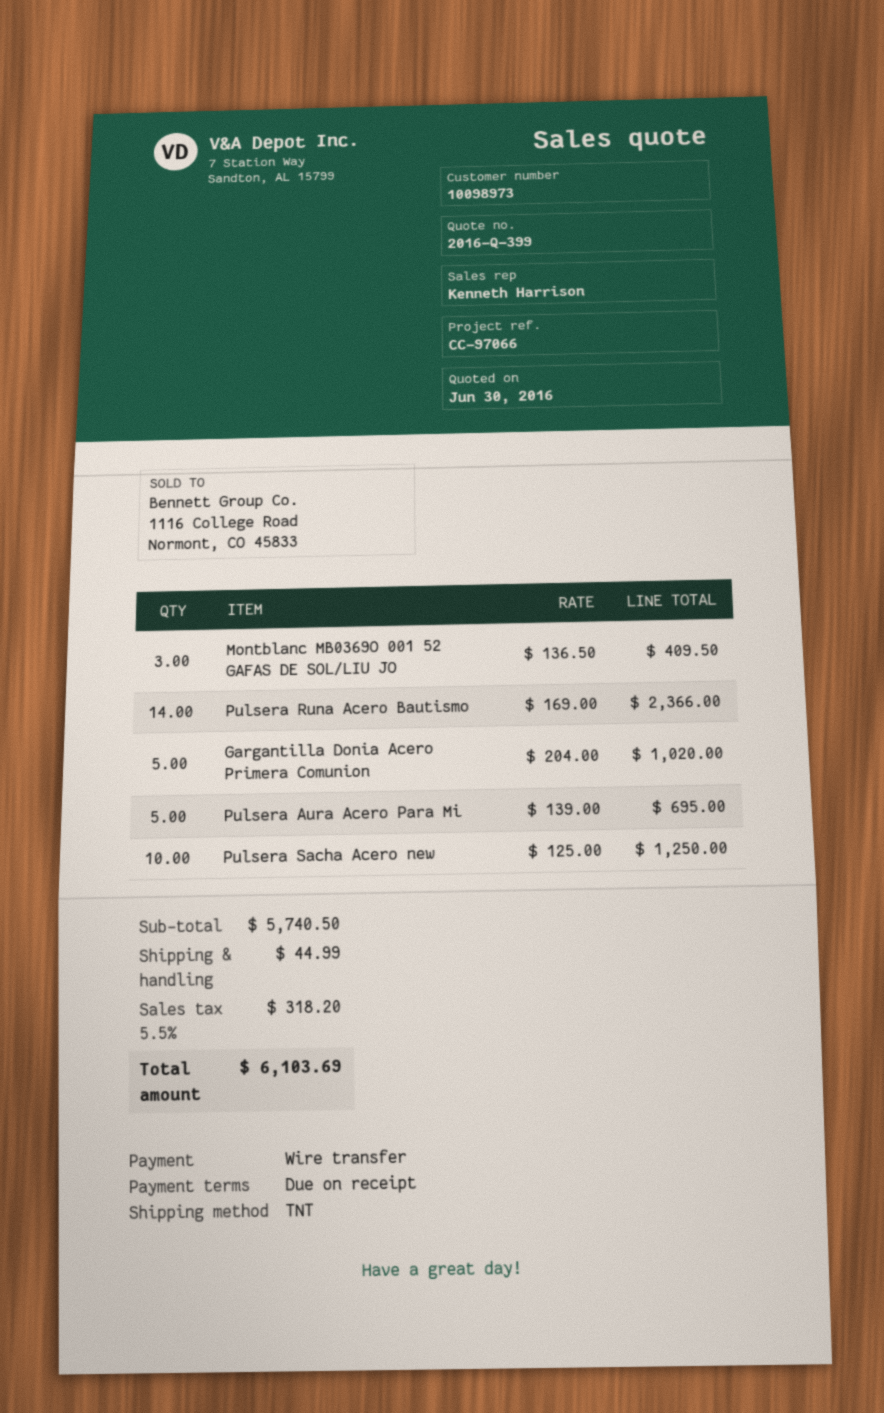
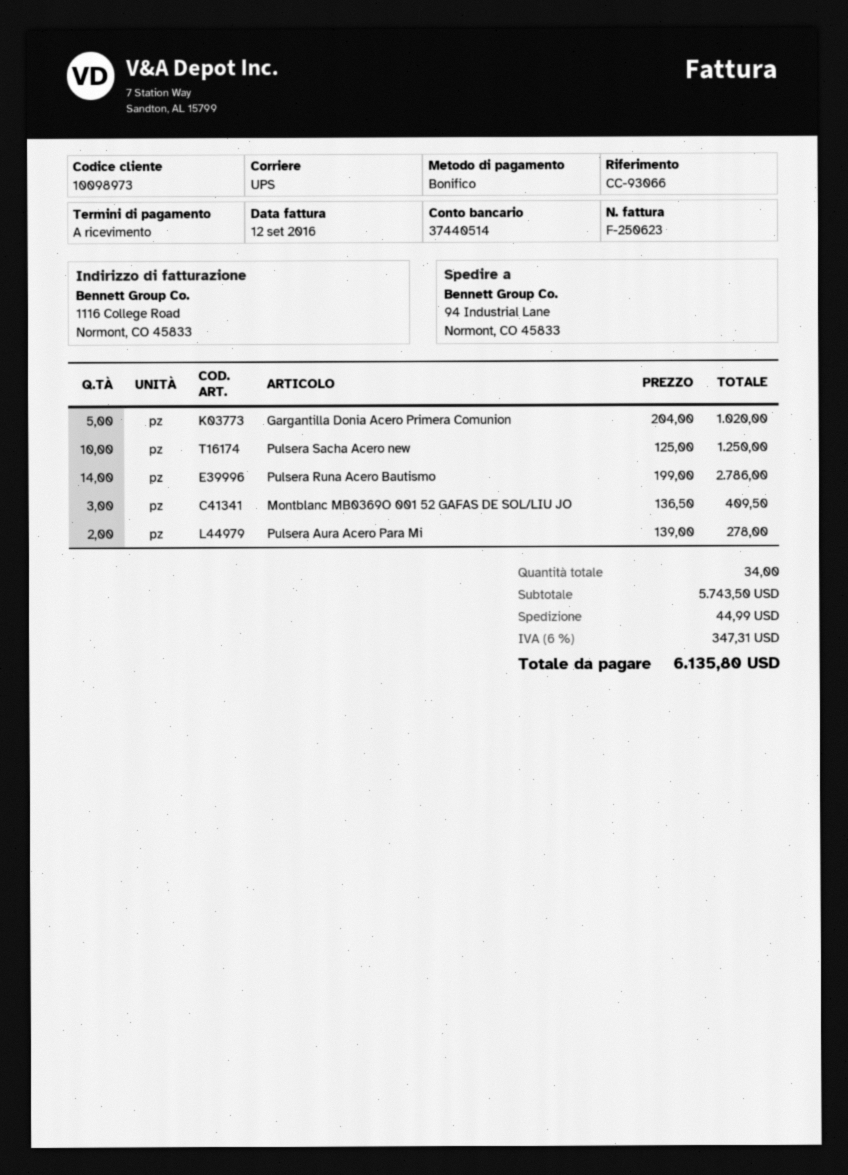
reference: CC-97066 -> CC-93066
shipping method: TNT -> UPS
Pulsera Runa Acero Bautismo: 14 x 169.00 = 2366.00 -> 14 x 199.00 = 2786.00
Pulsera Aura Acero Para Mi: 5 x 139.00 = 695.00 -> 2 x 139.00 = 278.00
subtotal: 5740.50 -> 5743.50
tax: 5.5% = 318.20 -> 6% = 347.31
total: 6103.69 -> 6135.80

